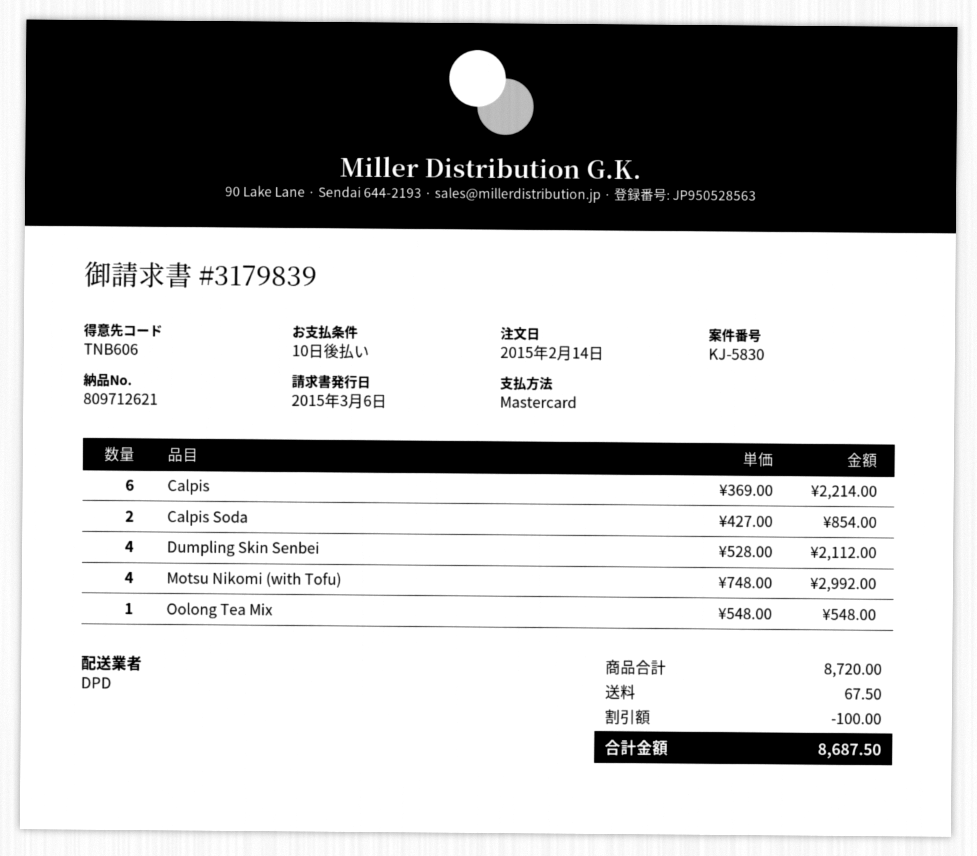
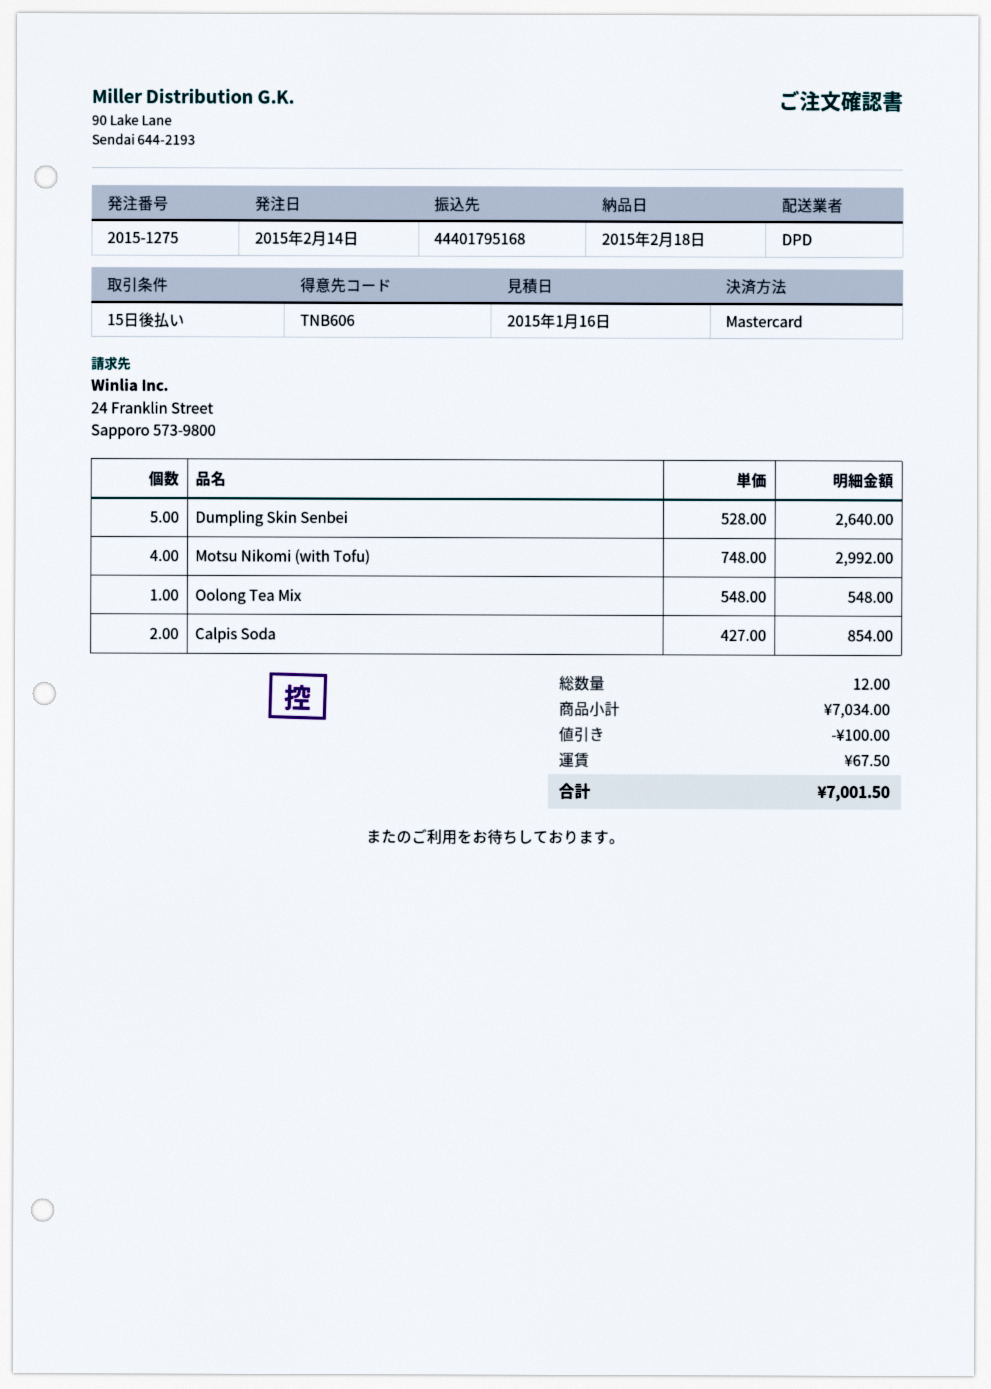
payment terms: 10 days -> 15 days
Calpis: 6 x 369.00 = 2214.00 -> none
Dumpling Skin Senbei: 4 x 528.00 = 2112.00 -> 5 x 528.00 = 2640.00
subtotal: 8720.00 -> 7034.00
total: 8687.50 -> 7001.50

